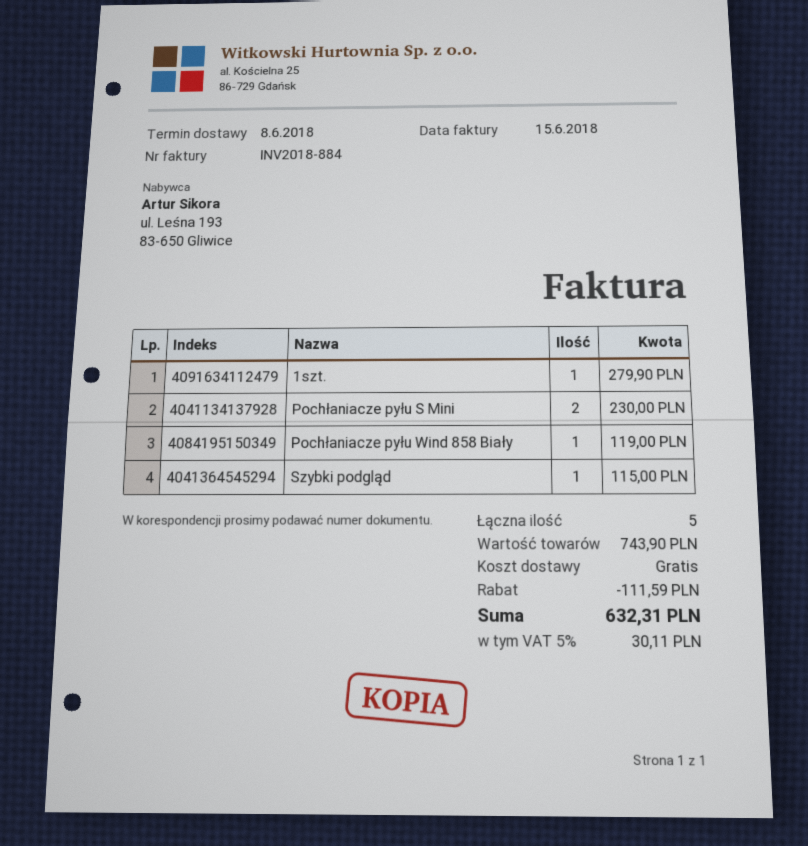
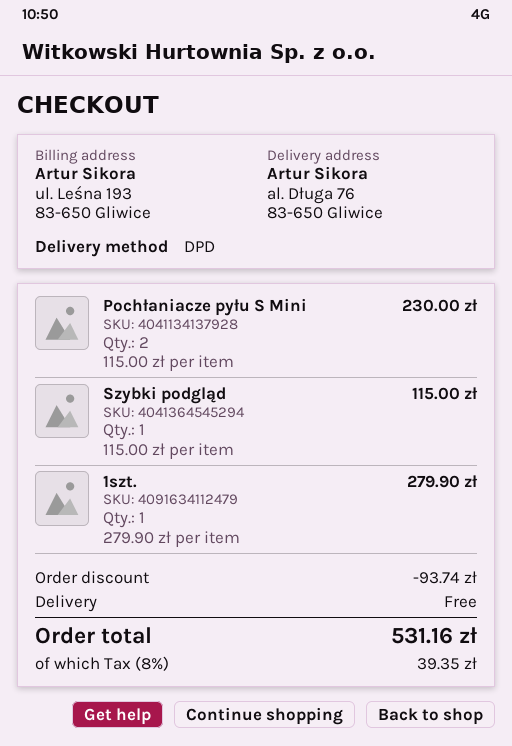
Pochłaniacze pyłu Wind 858 Biały: 1 for 119.00 -> none
discount: 111.59 -> 93.74
tax: 5% = 30.11 -> 8% = 39.35
total: 632.31 -> 531.16

